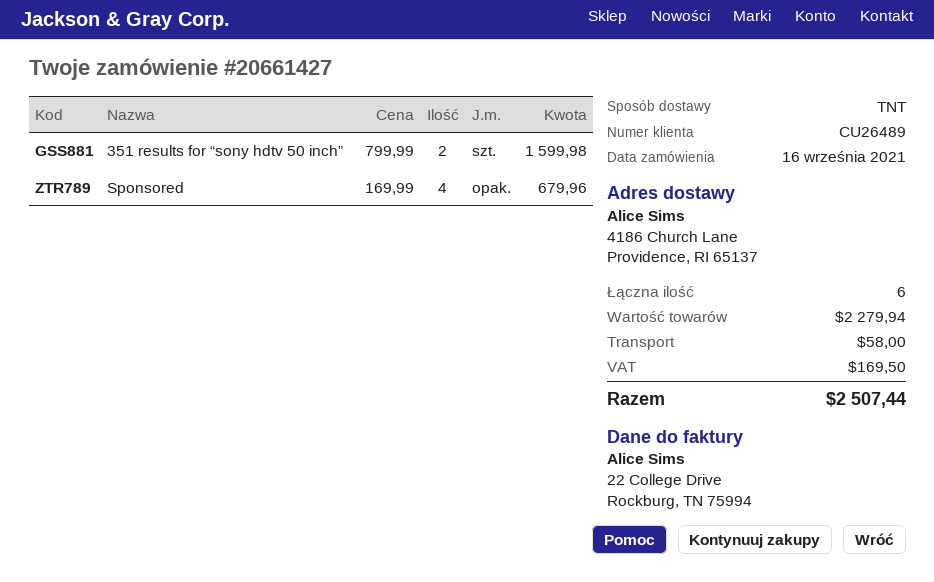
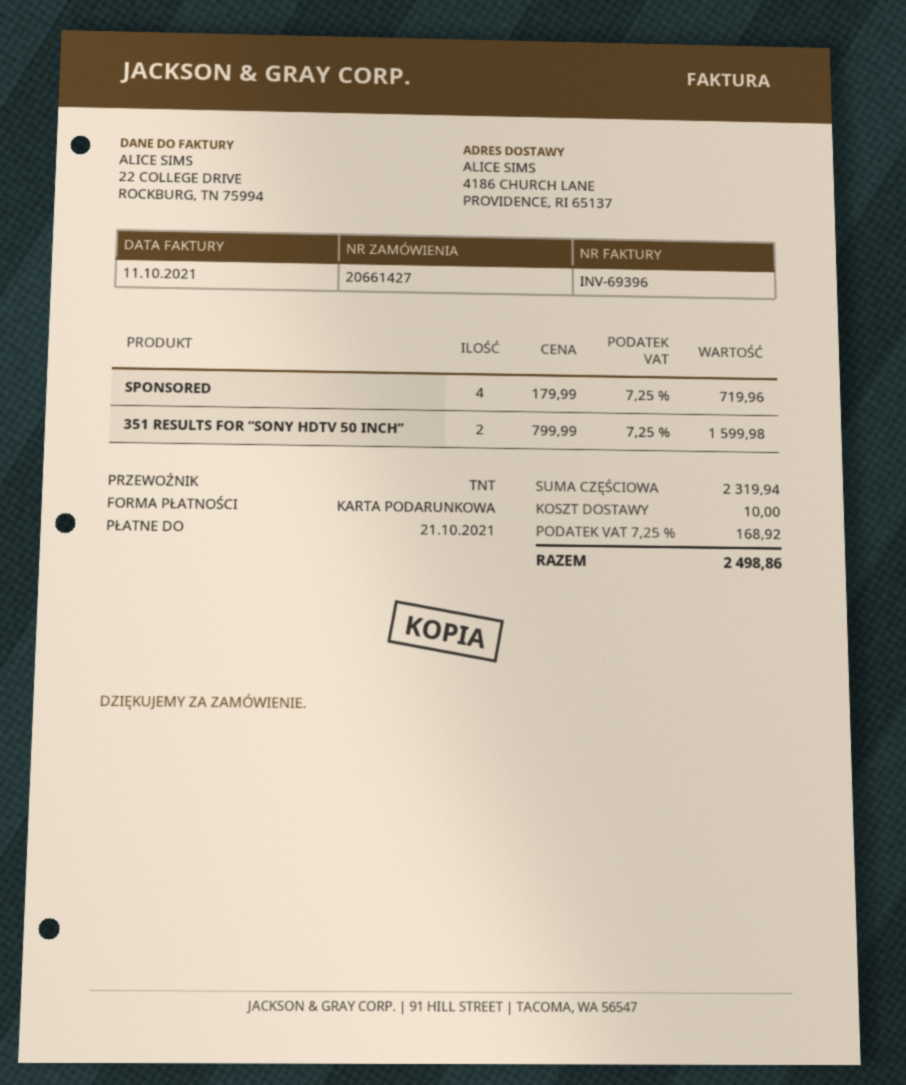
Sponsored: 4 x 169.99 = 679.96 -> 4 x 179.99 = 719.96
subtotal: 2279.94 -> 2319.94
shipping: 58.00 -> 10.00
tax: 169.50 -> 168.92
total: 2507.44 -> 2498.86

